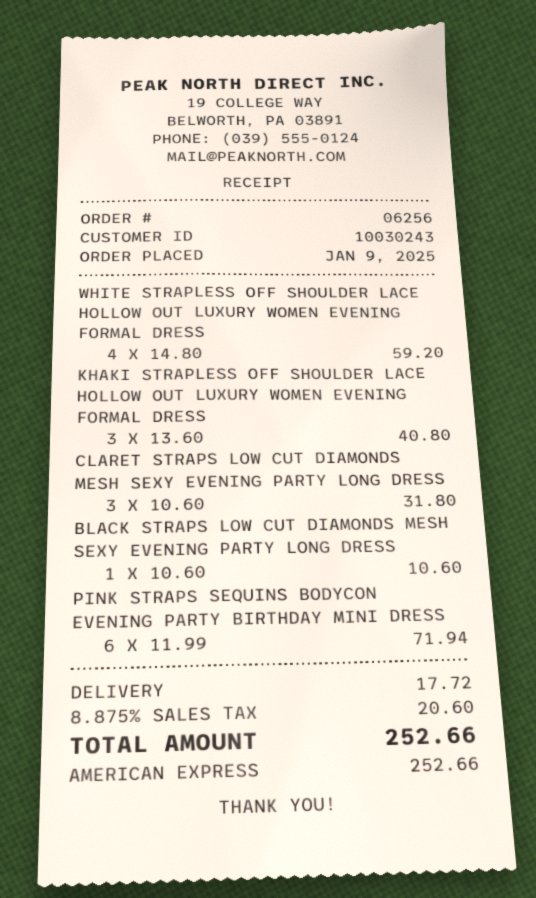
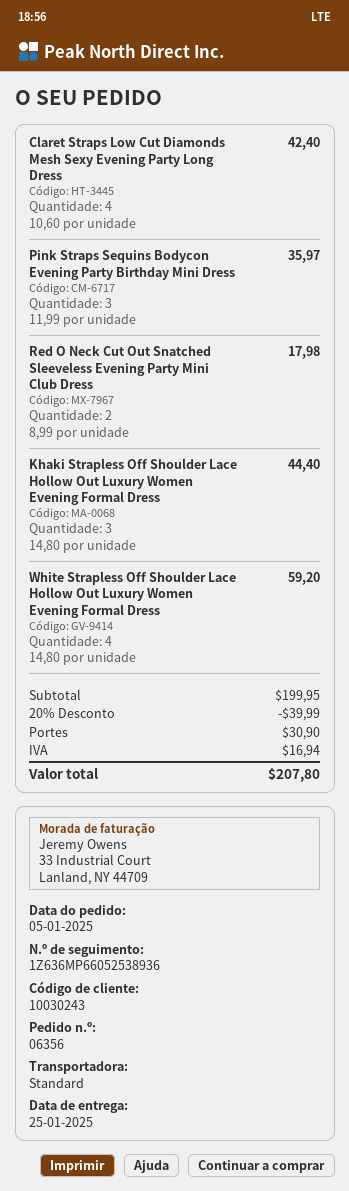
order number: 06256 -> 06356
order date: 2025-01-09 -> 2025-01-05
KHAKI STRAPLESS OFF SHOULDER LACE HOLLOW OUT LUXURY WOMEN EVENING FORMAL DRESS: 3 x 13.60 = 40.80 -> 3 x 14.80 = 44.40
CLARET STRAPS LOW CUT DIAMONDS MESH SEXY EVENING PARTY LONG DRESS: 3 x 10.60 = 31.80 -> 4 x 10.60 = 42.40
BLACK STRAPS LOW CUT DIAMONDS MESH SEXY EVENING PARTY LONG DRESS: 1 x 10.60 = 10.60 -> none
PINK STRAPS SEQUINS BODYCON EVENING PARTY BIRTHDAY MINI DRESS: 6 x 11.99 = 71.94 -> 3 x 11.99 = 35.97
Red O Neck Cut Out Snatched Sleeveless Evening Party Mini Club Dress: none -> 2 x 8.99 = 17.98
discount: none -> 20% = 39.99
shipping: 17.72 -> 30.90
tax: 20.60 -> 16.94
total: 252.66 -> 207.80

